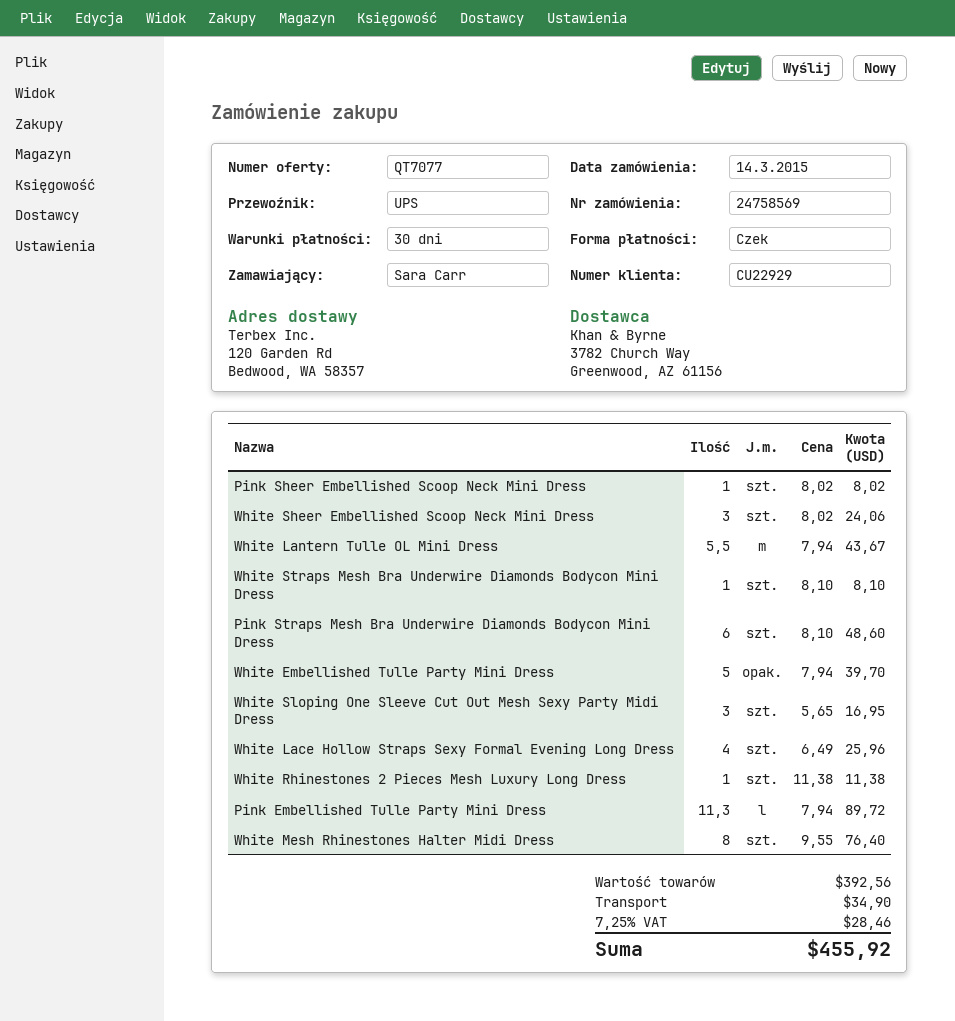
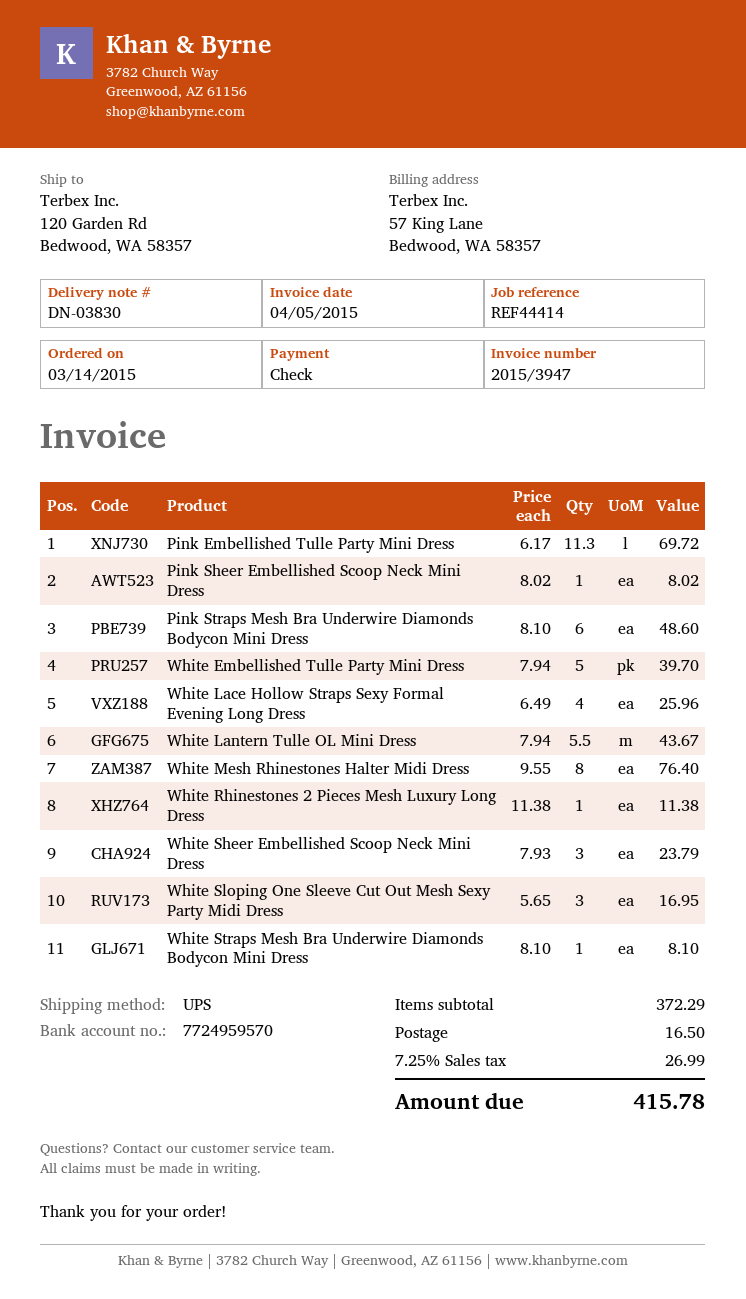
White Sheer Embellished Scoop Neck Mini Dress: 3 x 8.02 = 24.06 -> 3 x 7.93 = 23.79
Pink Embellished Tulle Party Mini Dress: 11.3 x 7.94 = 89.72 -> 11.3 x 6.17 = 69.72
subtotal: 392.56 -> 372.29
shipping: 34.90 -> 16.50
tax: 7.25% = 28.46 -> 7.25% = 26.99
total: 455.92 -> 415.78

